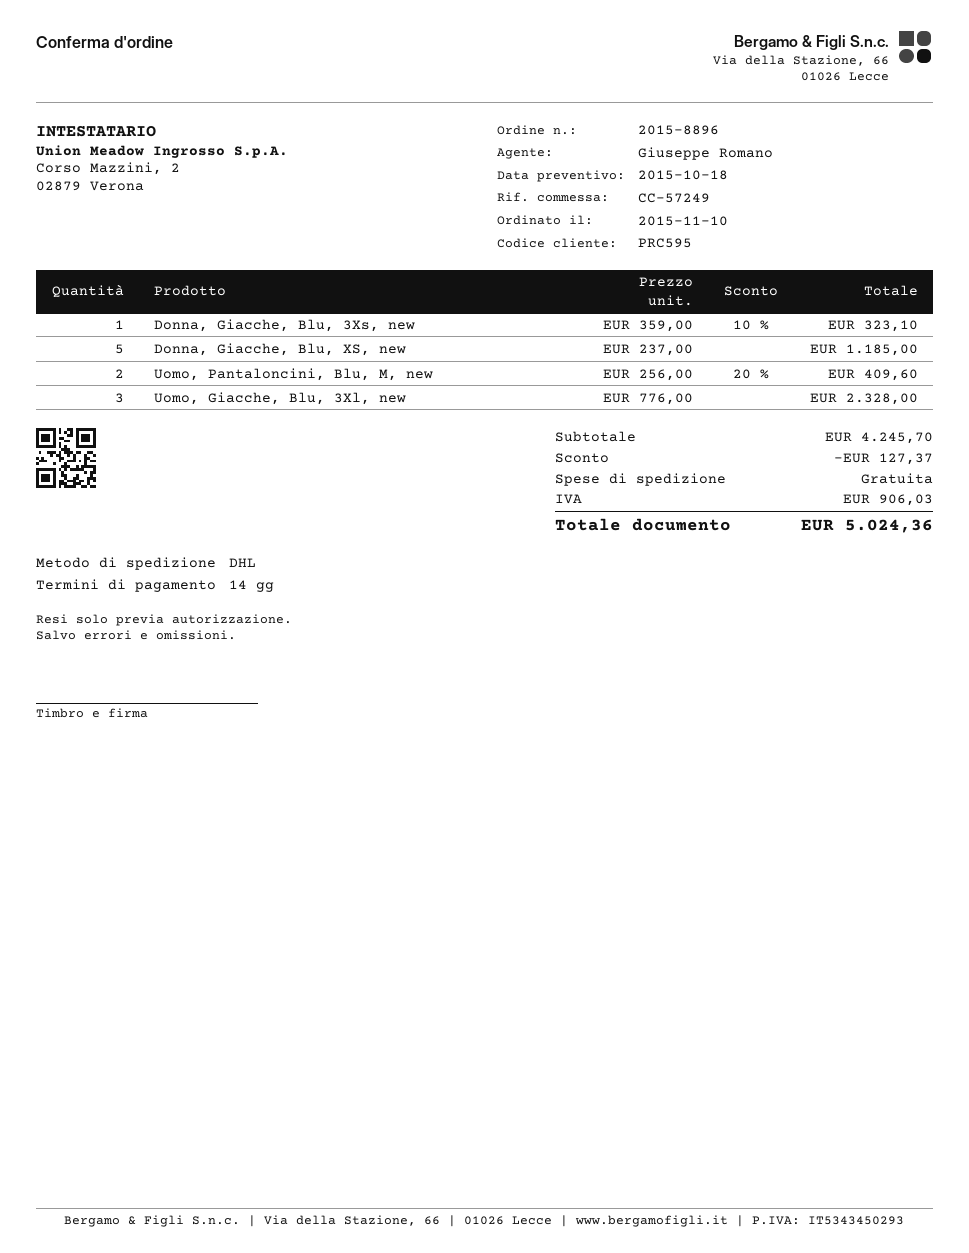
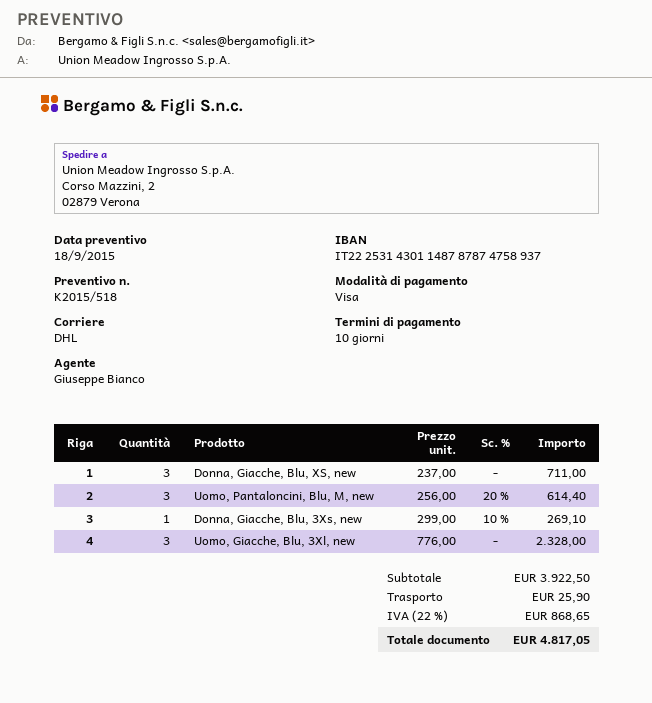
quote date: 2015-10-18 -> 2015-09-18
payment terms: 14 days -> 10 days
sales rep: Giuseppe Romano -> Giuseppe Bianco
Donna, Giacche, Blu, 3Xs, new: 1 x 359.00 - 10% = 323.10 -> 1 x 299.00 - 10% = 269.10
Donna, Giacche, Blu, XS, new: 5 x 237.00 = 1185.00 -> 3 x 237.00 = 711.00
Uomo, Pantaloncini, Blu, M, new: 2 x 256.00 - 20% = 409.60 -> 3 x 256.00 - 20% = 614.40
subtotal: 4245.70 -> 3922.50
discount: 127.37 -> none
shipping: 0.00 -> 25.90
tax: 906.03 -> 868.65
total: 5024.36 -> 4817.05

